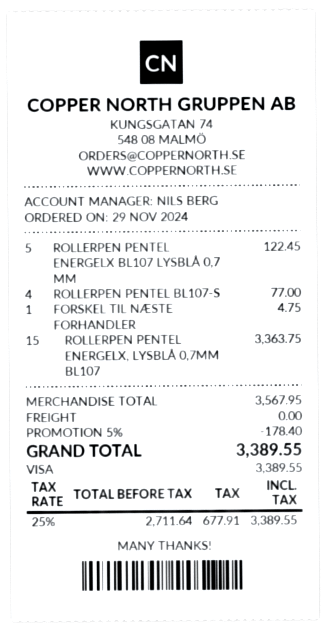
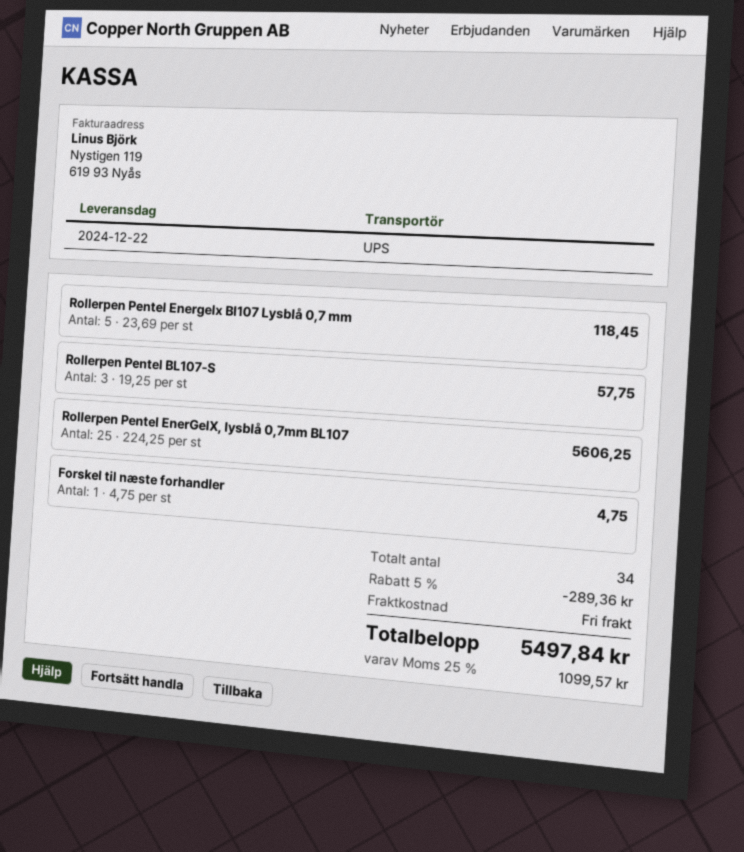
ROLLERPEN PENTEL ENERGELX BL107 LYSBLÅ 0,7 MM: 5 for 122.45 -> 5 for 118.45
ROLLERPEN PENTEL BL107-S: 4 for 77.00 -> 3 for 57.75
ROLLERPEN PENTEL ENERGELX, LYSBLÅ 0,7MM BL107: 15 for 3363.75 -> 25 for 5606.25
discount: 5% = 178.40 -> 5% = 289.36
tax: 25% = 677.91 -> 25% = 1099.57
total: 3389.55 -> 5497.84

